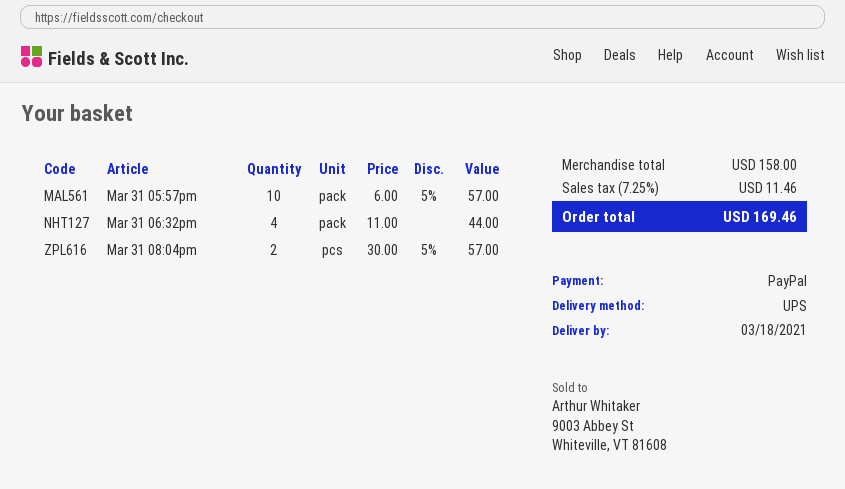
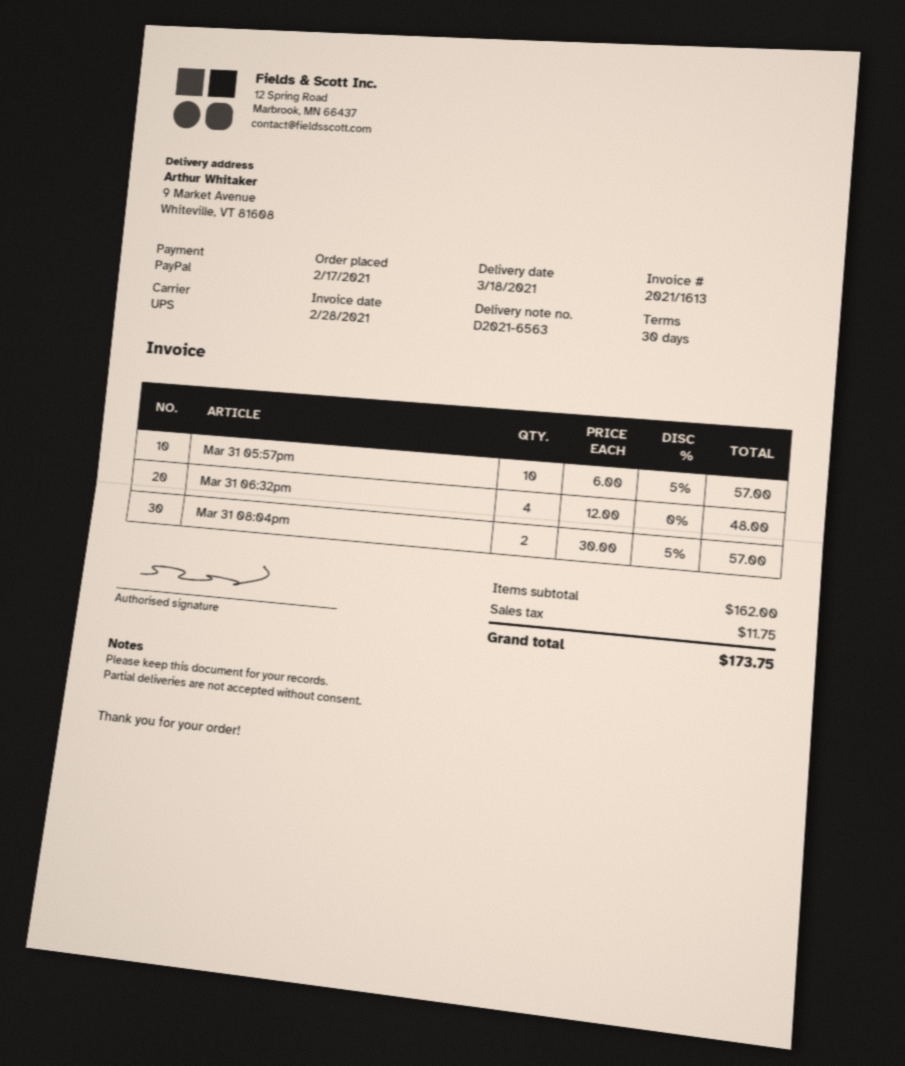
Mar 31 06:32pm: 4 x 11.00 = 44.00 -> 4 x 12.00 = 48.00
subtotal: 158.00 -> 162.00
tax: 11.46 -> 11.75
total: 169.46 -> 173.75

